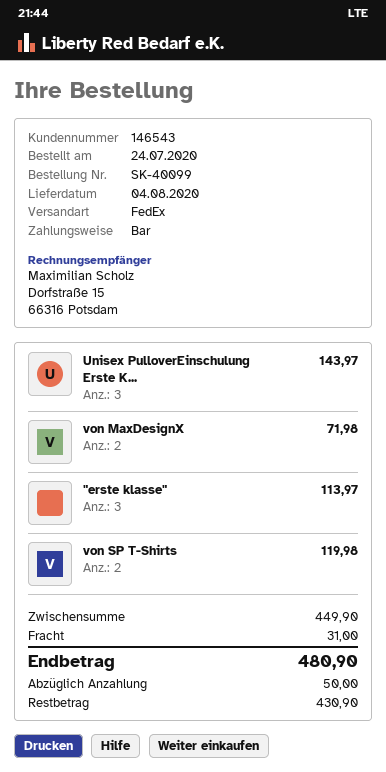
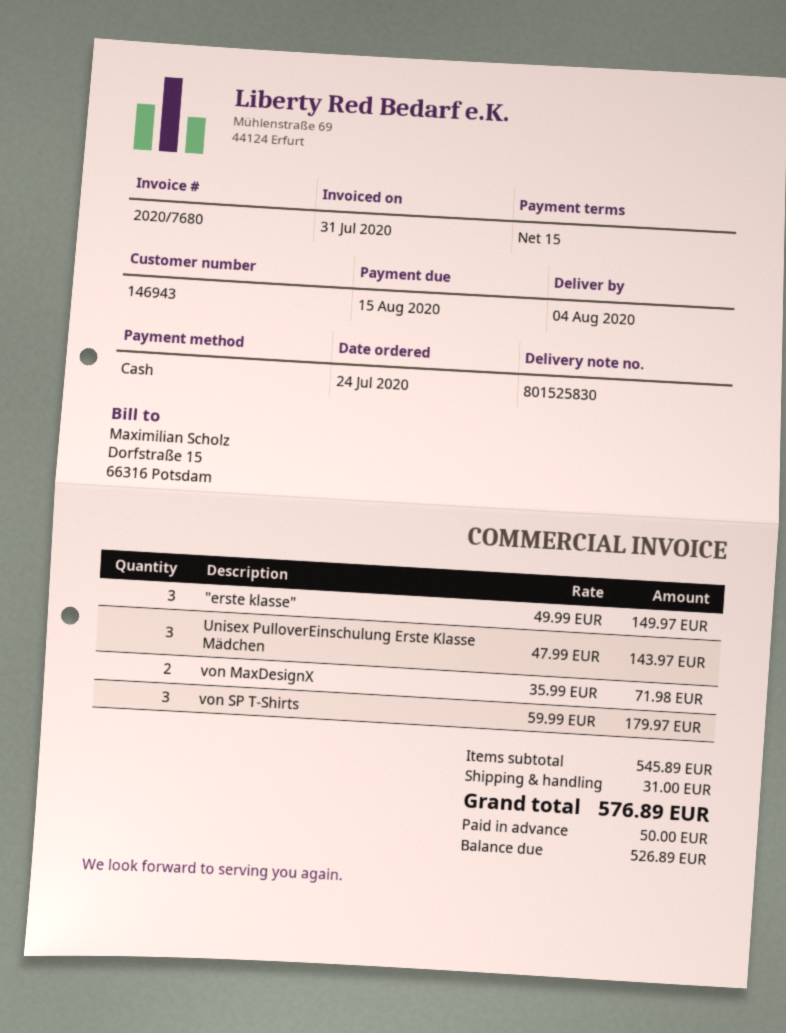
customer number: 146543 -> 146943
"erste klasse": 3 for 113.97 -> 3 for 149.97
von SP T-Shirts: 2 for 119.98 -> 3 for 179.97
subtotal: 449.90 -> 545.89
total: 480.90 -> 576.89
balance: 430.90 -> 526.89

